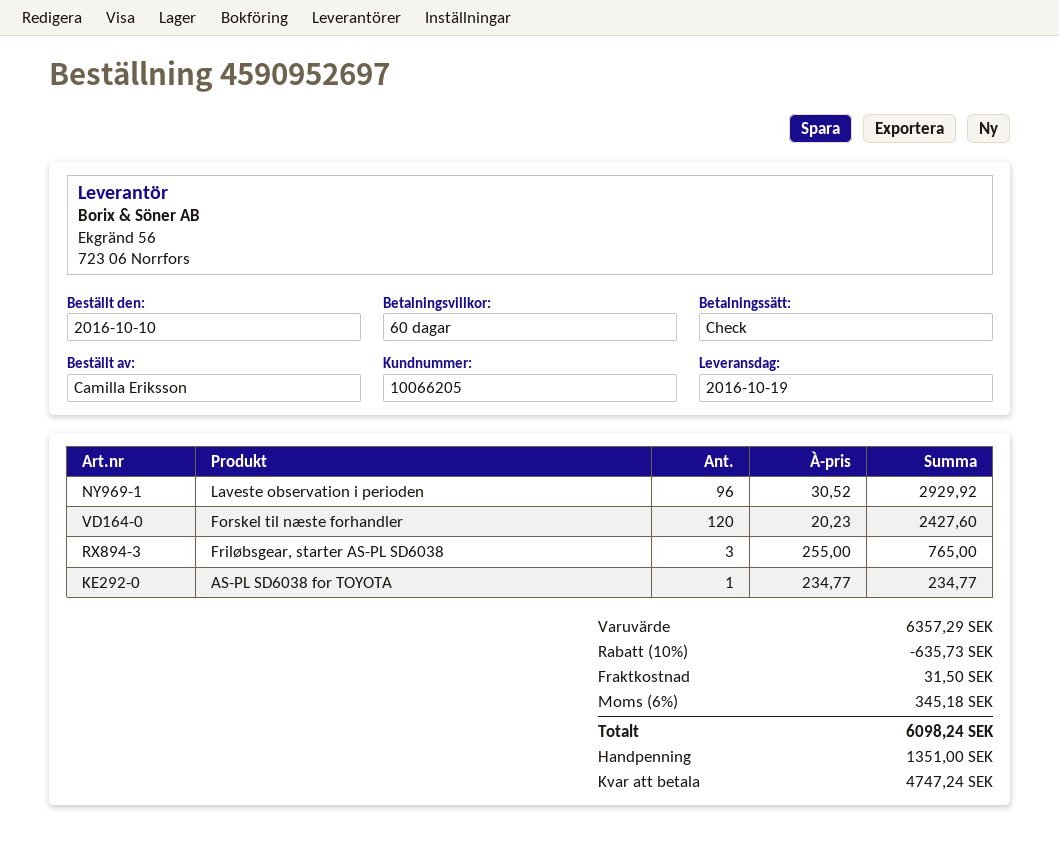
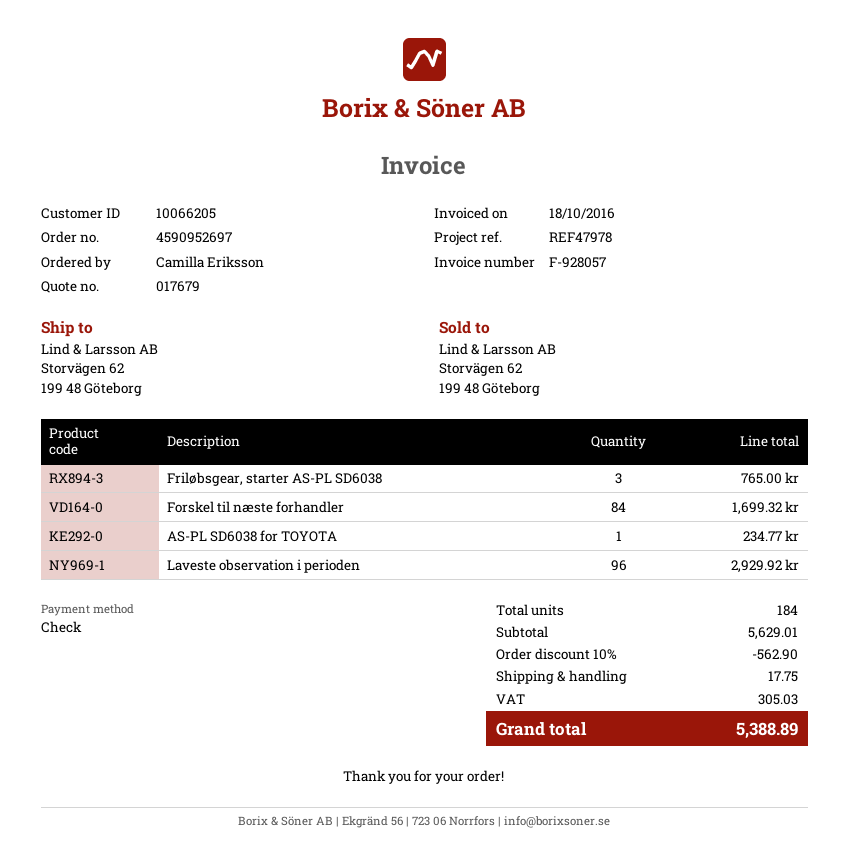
Forskel til næste forhandler: 120 for 2427.60 -> 84 for 1699.32
subtotal: 6357.29 -> 5629.01
discount: 10% = 635.73 -> 10% = 562.90
shipping: 31.50 -> 17.75
tax: 345.18 -> 305.03
total: 6098.24 -> 5388.89

